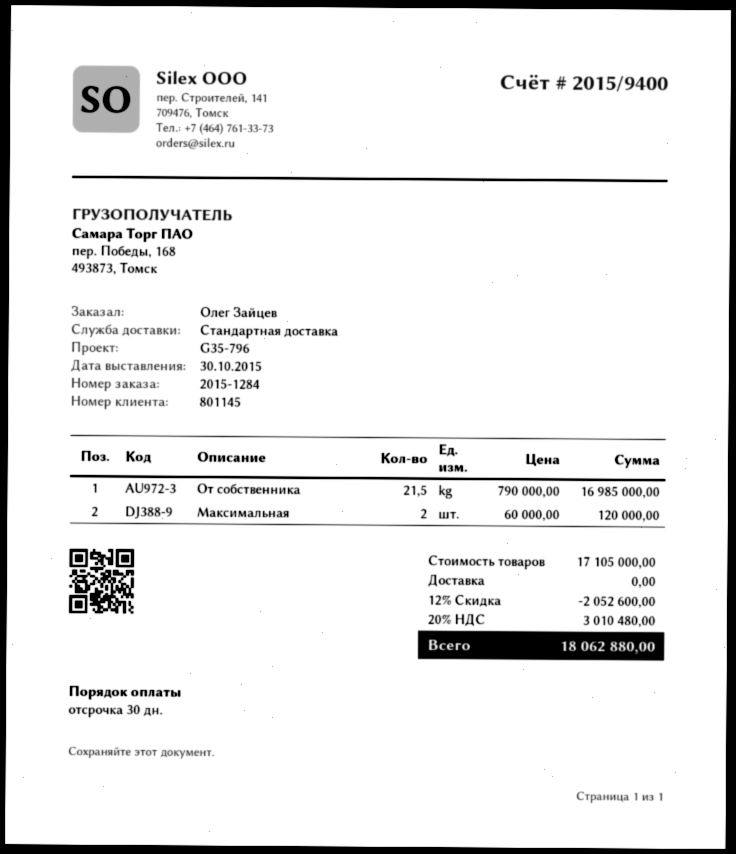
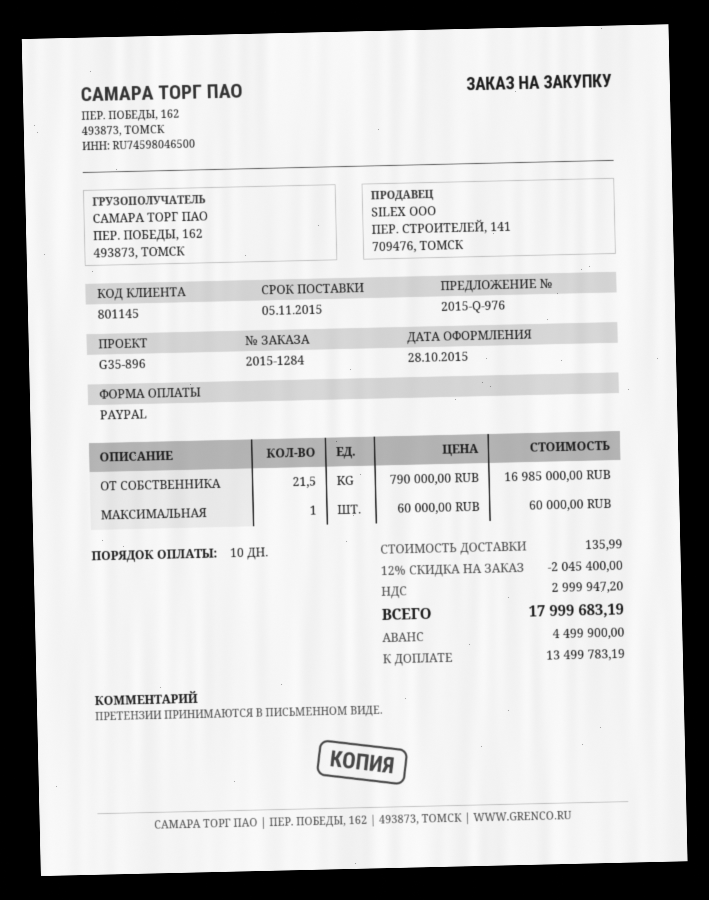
payment terms: 30 days -> 10 days
reference: G35-796 -> G35-896
ship to: пер. Победы, 168, 493873, Томск -> ПЕР. ПОБЕДЫ, 162, 493873, ТОМСК
Максимальная: 2 x 60000.00 = 120000.00 -> 1 x 60000.00 = 60000.00
discount: 12% = 2052600.00 -> 12% = 2045400.00
shipping: 0.00 -> 135.99
tax: 3010480.00 -> 2999947.20
total: 18062880.00 -> 17999683.19

